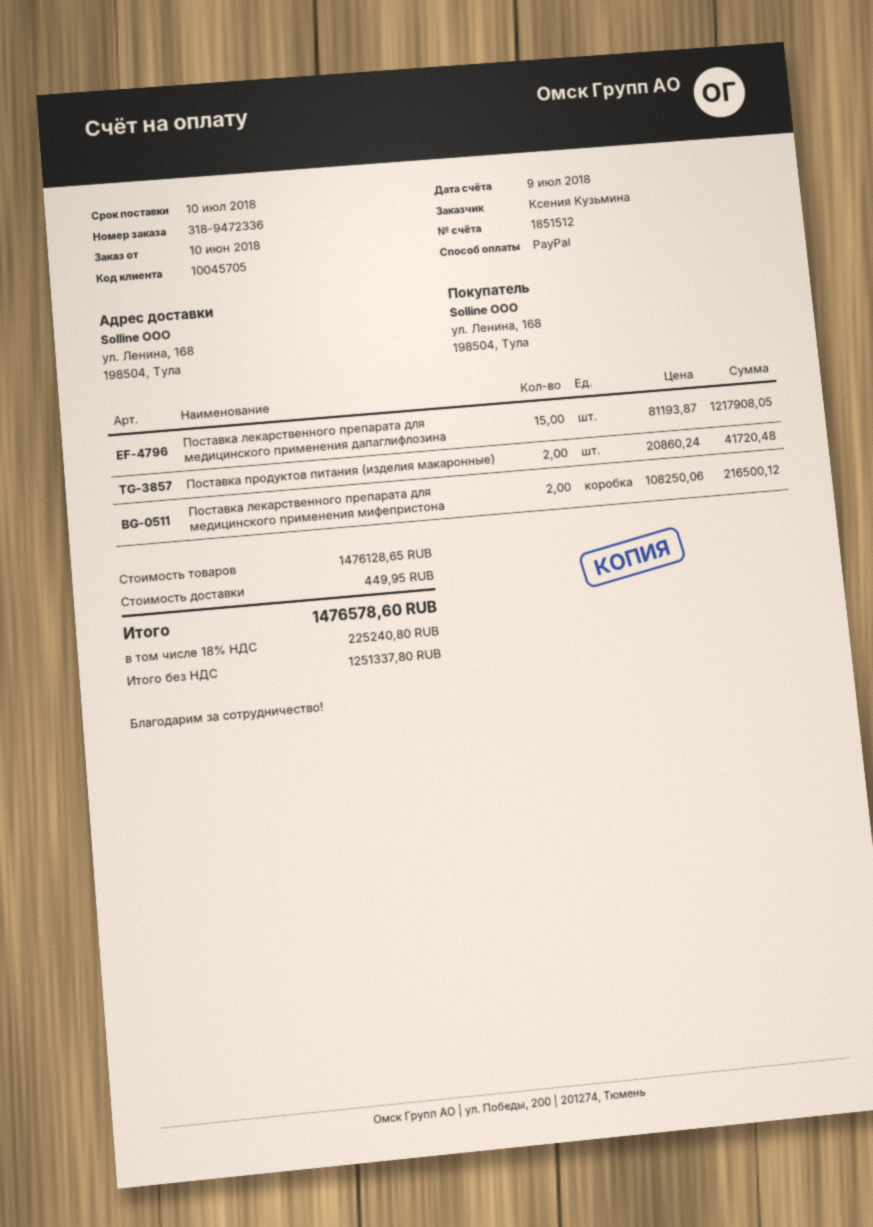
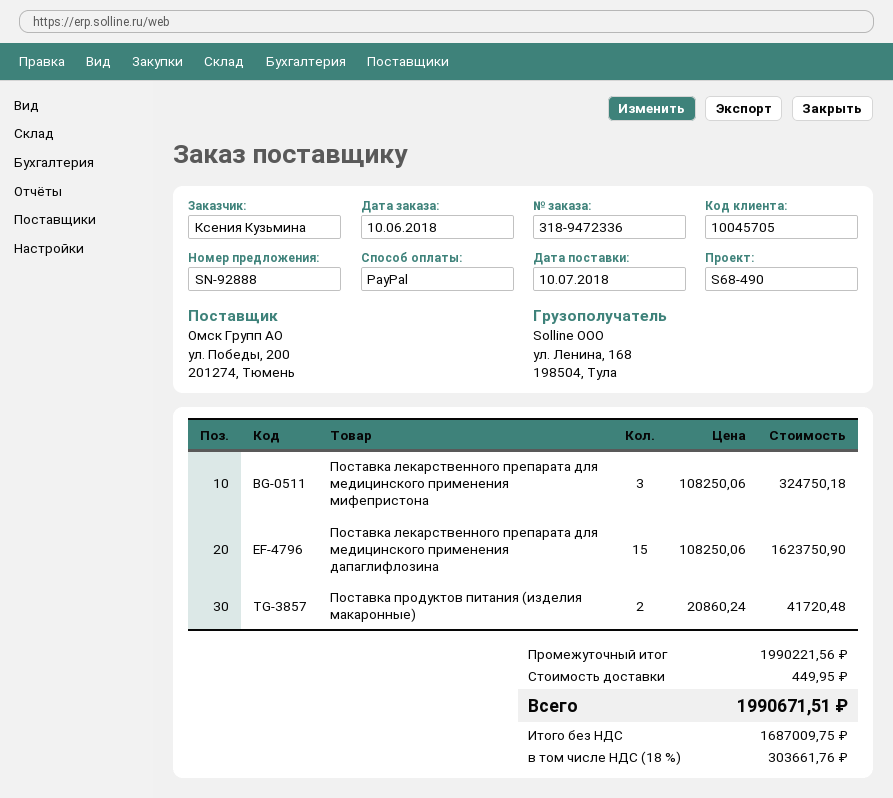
Поставка лекарственного препарата для медицинского применения дапаглифлозина: 15 x 81193.87 = 1217908.05 -> 15 x 108250.06 = 1623750.90
Поставка лекарственного препарата для медицинского применения мифепристона: 2 x 108250.06 = 216500.12 -> 3 x 108250.06 = 324750.18
subtotal: 1476128.65 -> 1990221.56
net: 1251337.80 -> 1687009.75
tax: 18% = 225240.80 -> 18% = 303661.76
total: 1476578.60 -> 1990671.51

